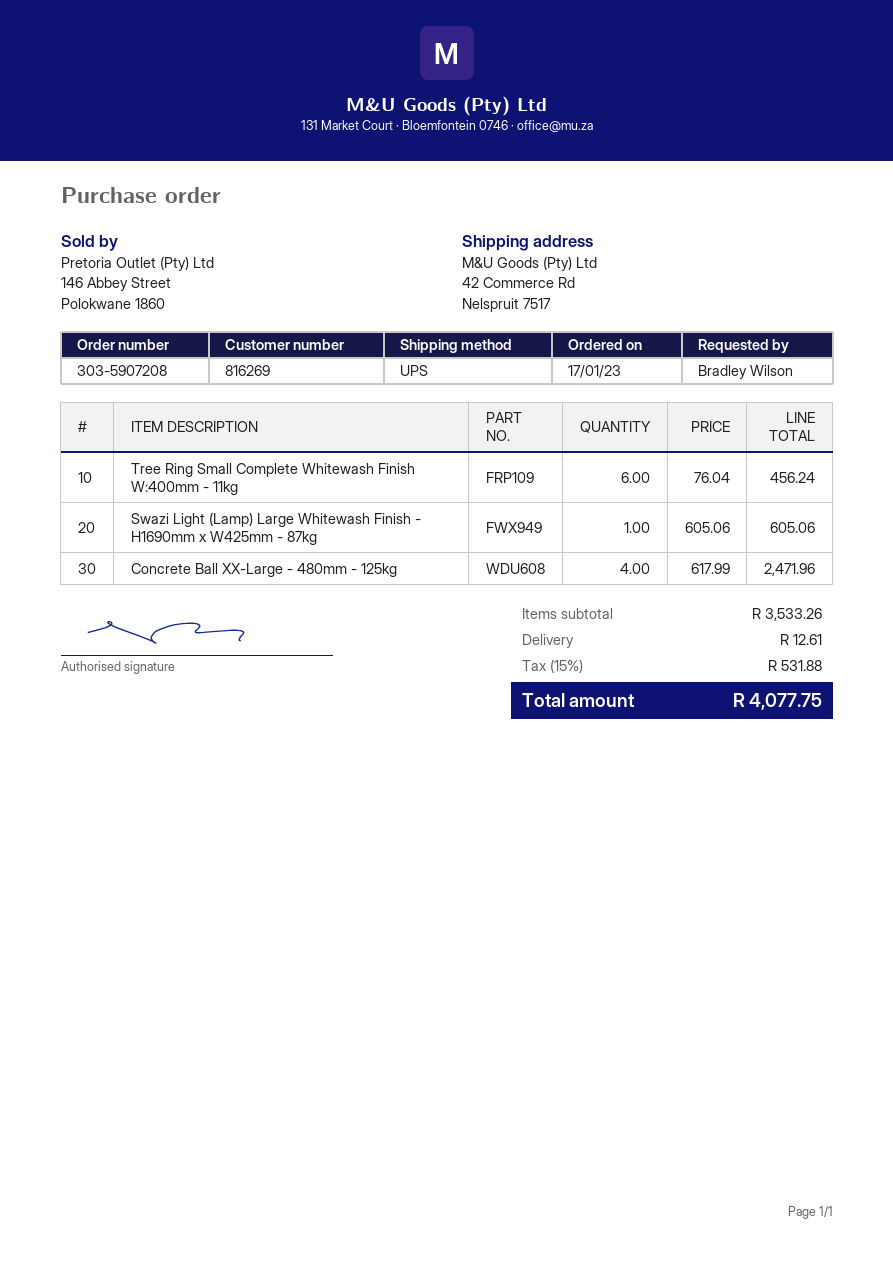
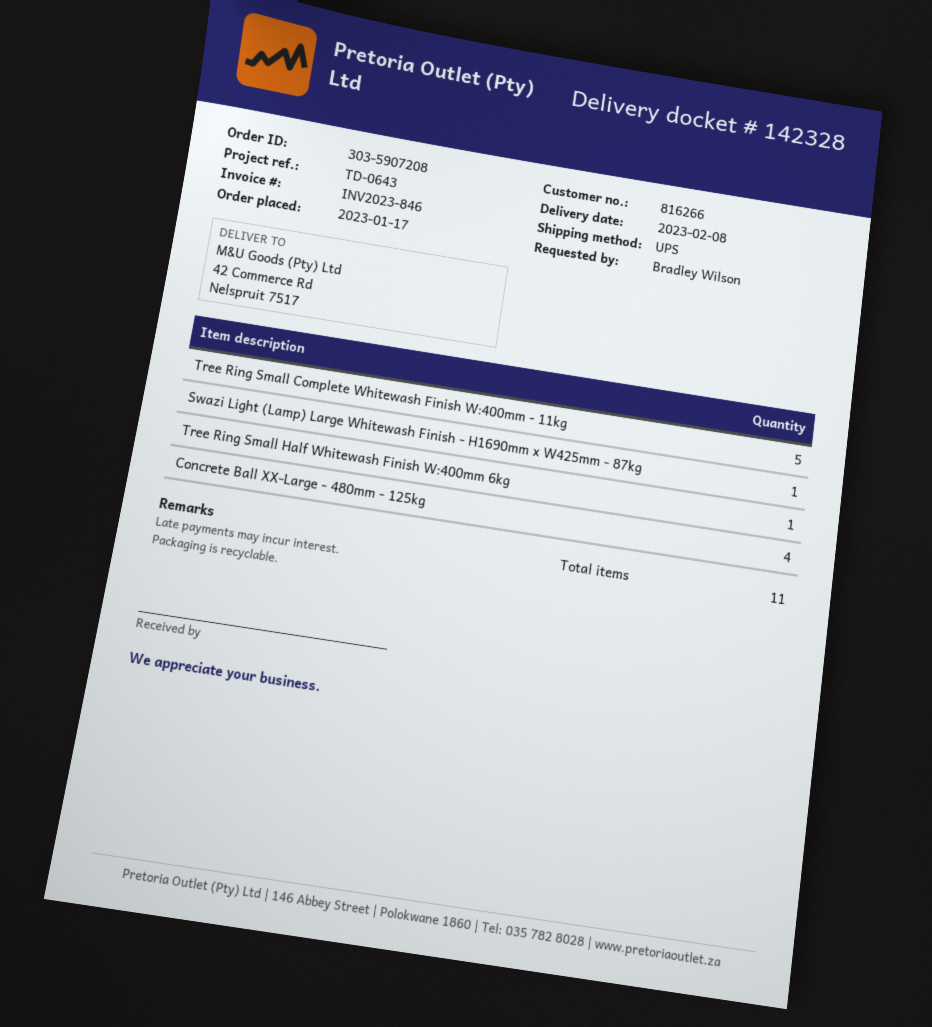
customer number: 816269 -> 816266
Tree Ring Small Complete Whitewash Finish W:400mm - 11kg: 6 -> 5
Tree Ring Small Half Whitewash Finish W:400mm 6kg: none -> 1

